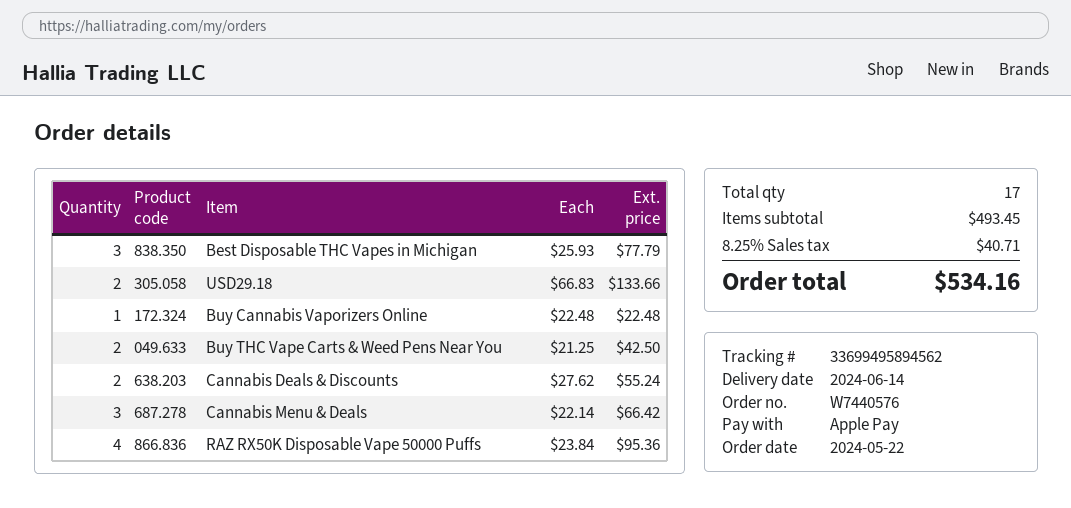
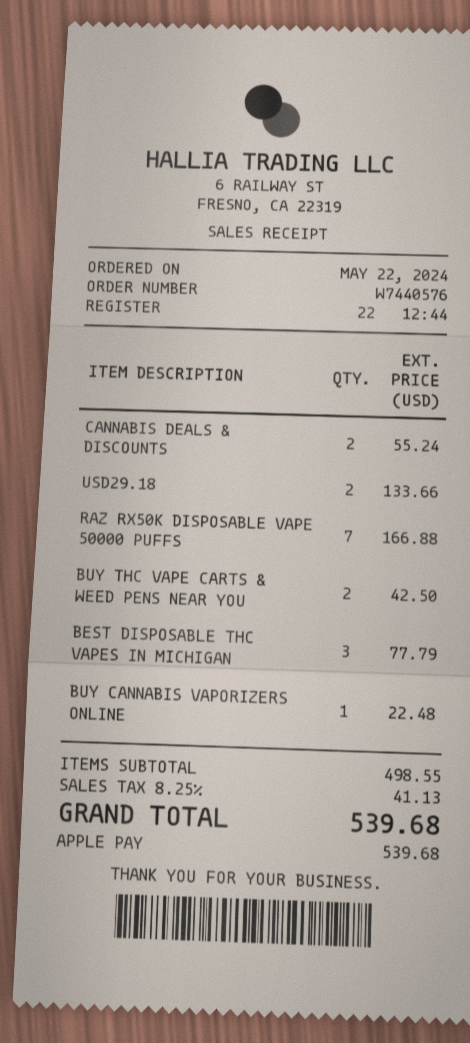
Cannabis Menu & Deals: 3 for 66.42 -> none
RAZ RX50K Disposable Vape 50000 Puffs: 4 for 95.36 -> 7 for 166.88
subtotal: 493.45 -> 498.55
tax: 8.25% = 40.71 -> 8.25% = 41.13
total: 534.16 -> 539.68

